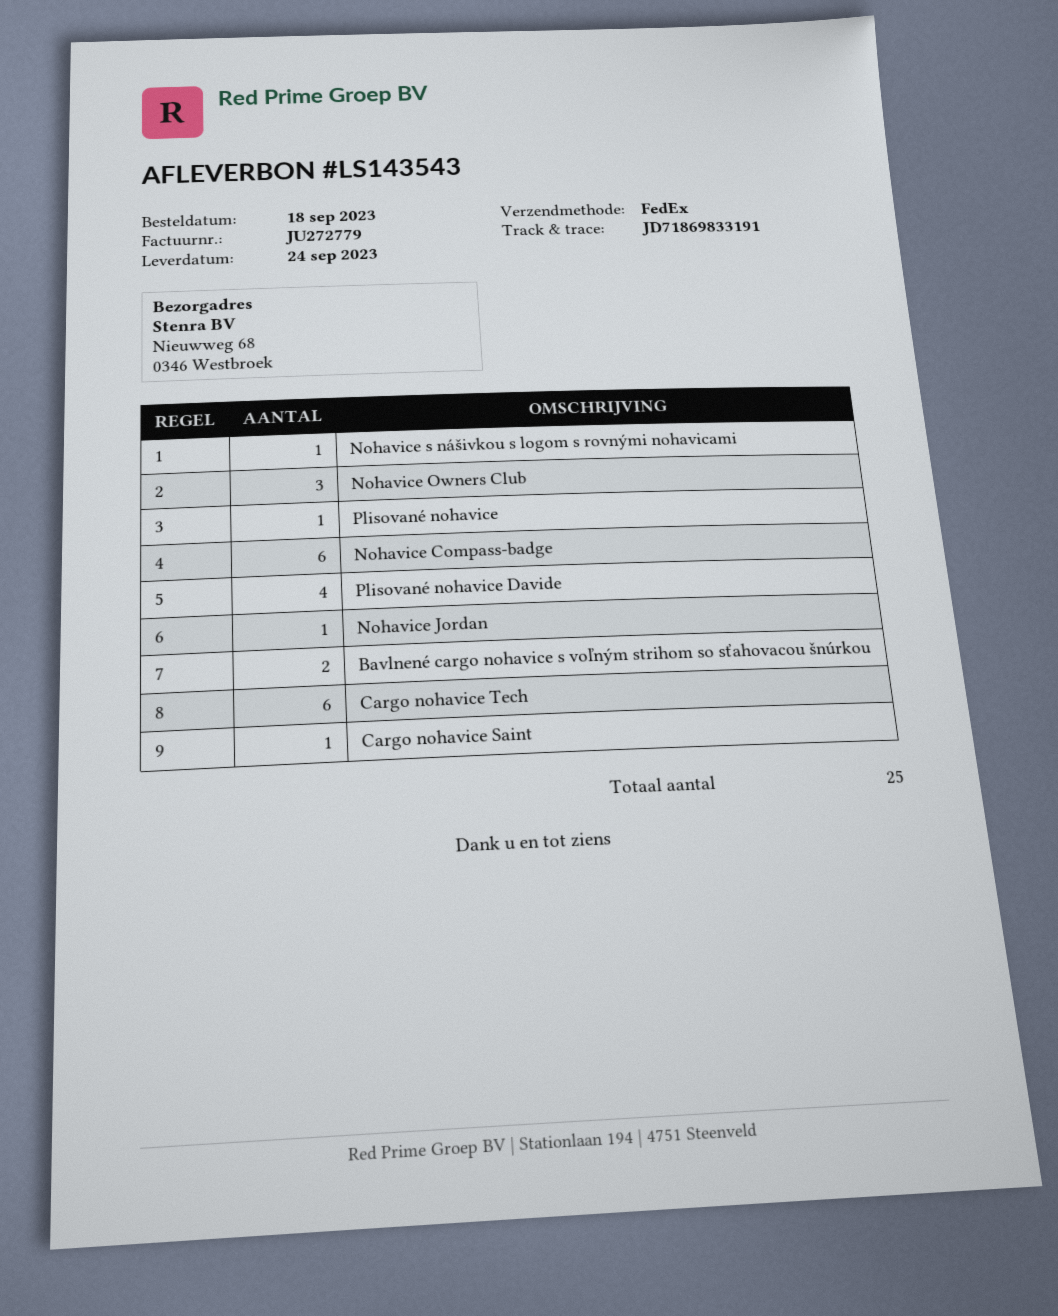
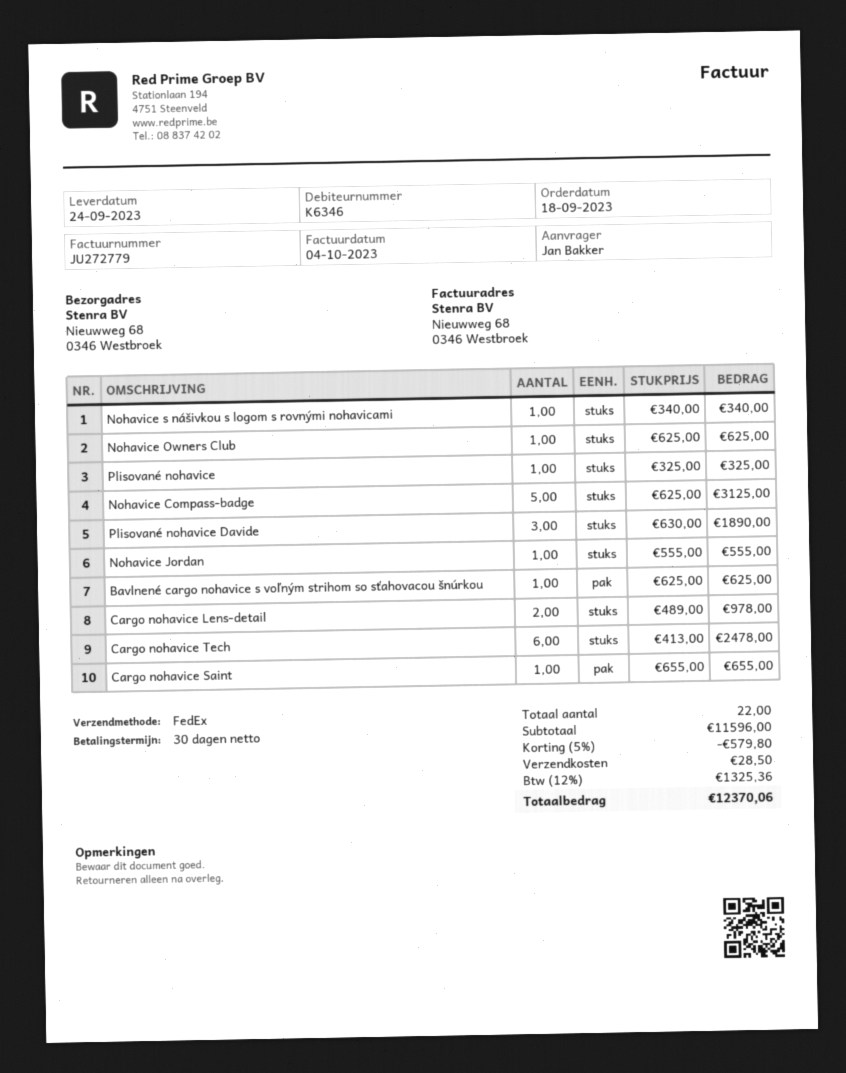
Nohavice Owners Club: 3 -> 1
Nohavice Compass-badge: 6 -> 5
Plisované nohavice Davide: 4 -> 3
Bavlnené cargo nohavice s voľným strihom so sťahovacou šnúrkou: 2 -> 1
Cargo nohavice Lens-detail: none -> 2
total quantity: 25 -> 22

